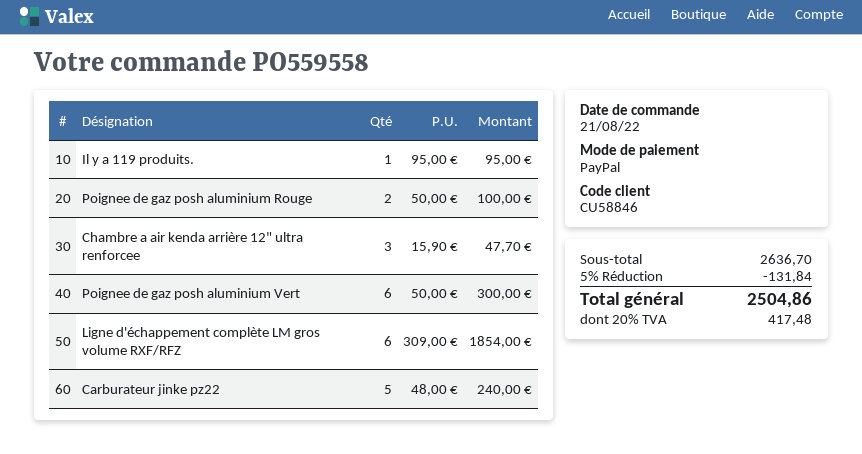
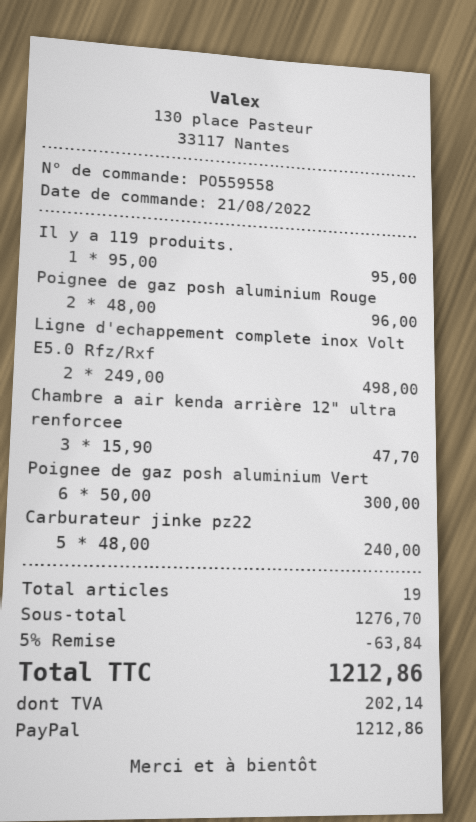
Poignee de gaz posh aluminium Rouge: 2 x 50.00 = 100.00 -> 2 x 48.00 = 96.00
Ligne d'échappement complète LM gros volume RXF/RFZ: 6 x 309.00 = 1854.00 -> none
Ligne d'echappement complete inox Volt E5.0 Rfz/Rxf: none -> 2 x 249.00 = 498.00
subtotal: 2636.70 -> 1276.70
discount: 5% = 131.84 -> 5% = 63.84
tax: 417.48 -> 202.14
total: 2504.86 -> 1212.86

